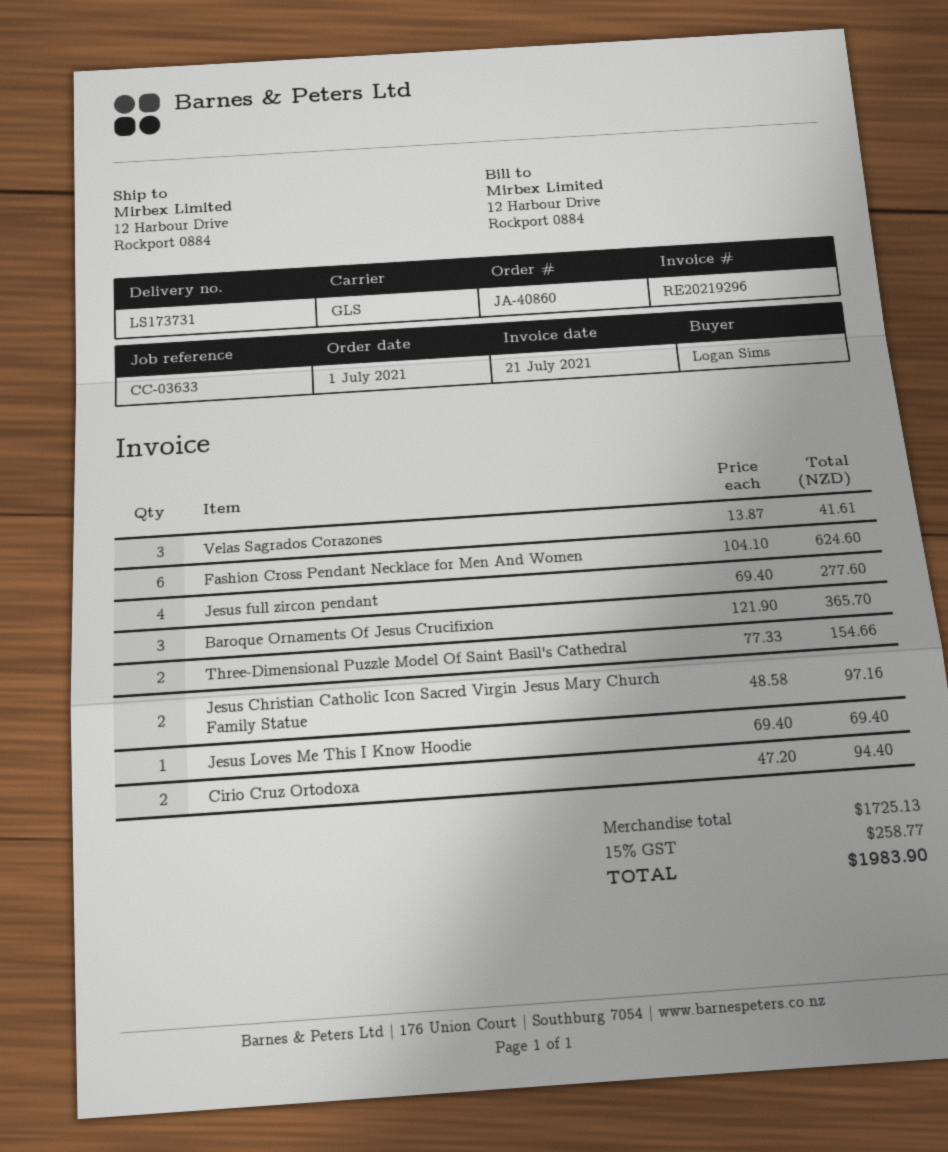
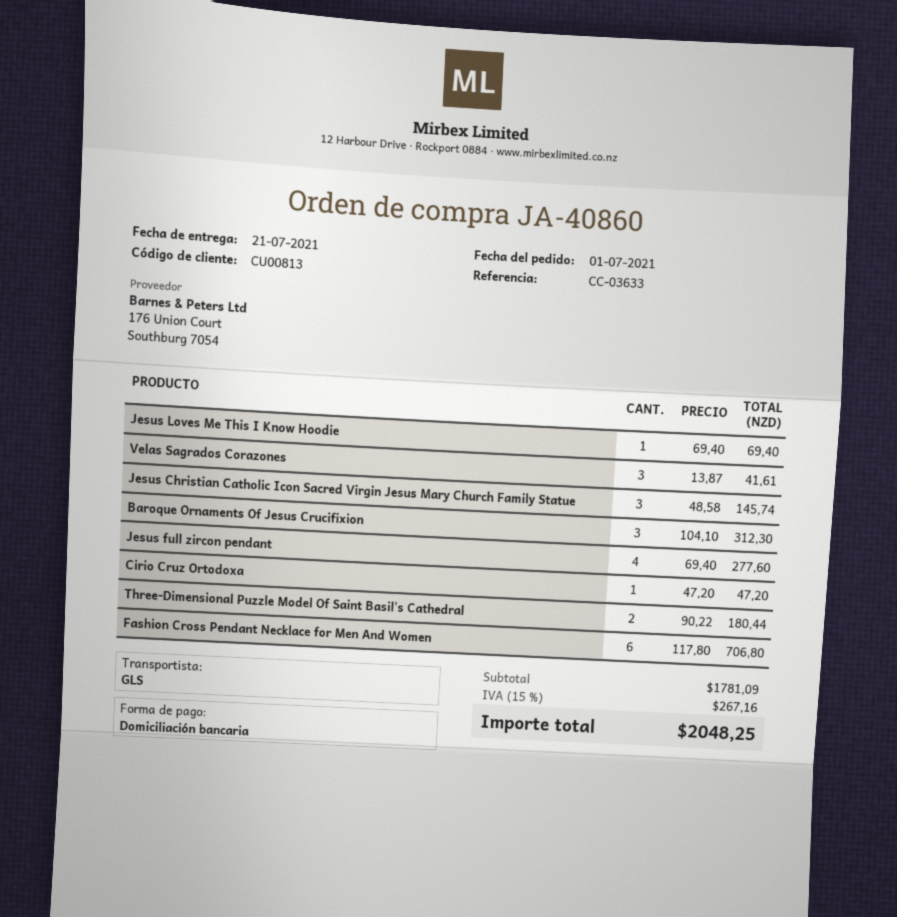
Fashion Cross Pendant Necklace for Men And Women: 6 x 104.10 = 624.60 -> 6 x 117.80 = 706.80
Baroque Ornaments Of Jesus Crucifixion: 3 x 121.90 = 365.70 -> 3 x 104.10 = 312.30
Three-Dimensional Puzzle Model Of Saint Basil's Cathedral: 2 x 77.33 = 154.66 -> 2 x 90.22 = 180.44
Jesus Christian Catholic Icon Sacred Virgin Jesus Mary Church Family Statue: 2 x 48.58 = 97.16 -> 3 x 48.58 = 145.74
Cirio Cruz Ortodoxa: 2 x 47.20 = 94.40 -> 1 x 47.20 = 47.20
subtotal: 1725.13 -> 1781.09
tax: 15% = 258.77 -> 15% = 267.16
total: 1983.90 -> 2048.25

